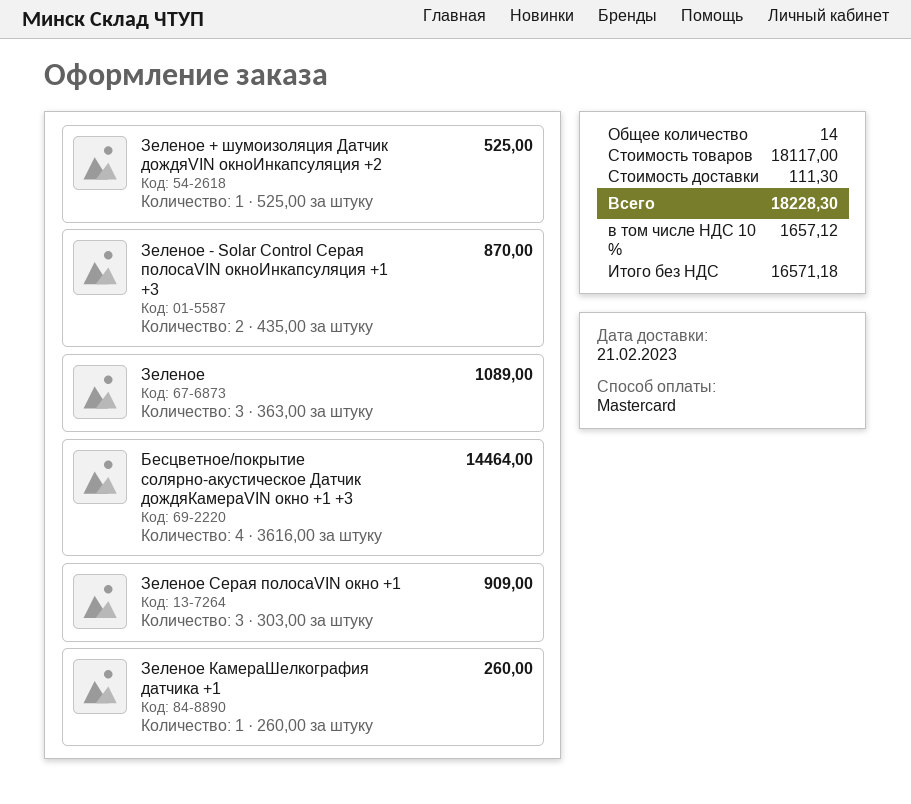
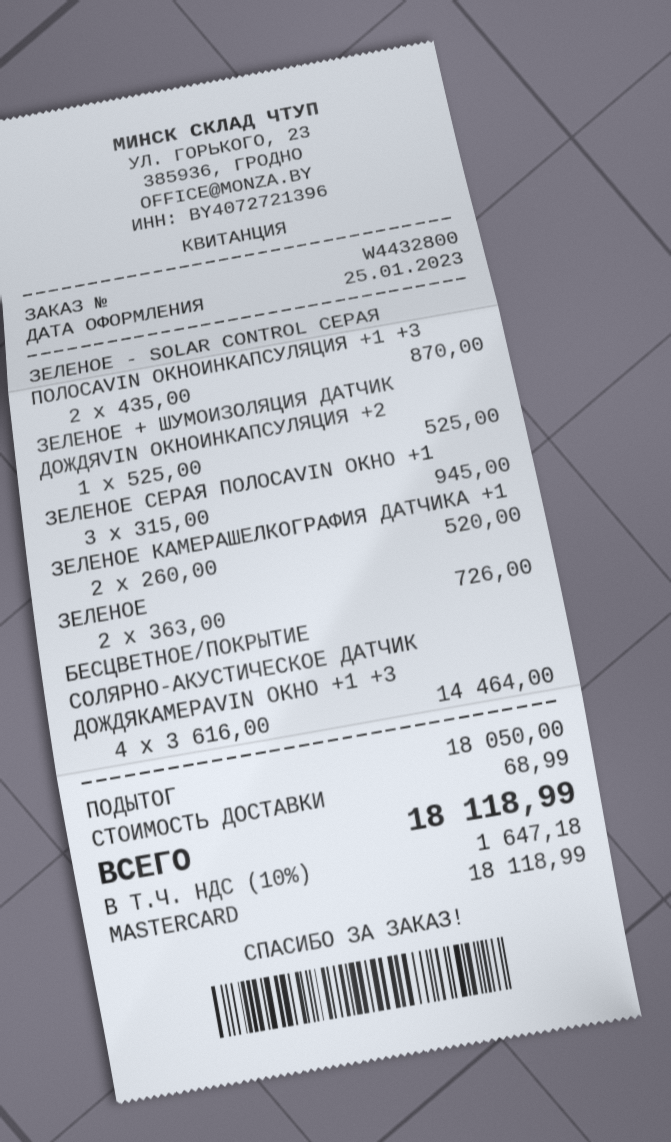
Зеленое: 3 x 363.00 = 1089.00 -> 2 x 363.00 = 726.00
Зеленое Серая полосаVIN окно +1: 3 x 303.00 = 909.00 -> 3 x 315.00 = 945.00
Зеленое КамераШелкография датчика +1: 1 x 260.00 = 260.00 -> 2 x 260.00 = 520.00
subtotal: 18117.00 -> 18050.00
shipping: 111.30 -> 68.99
tax: 10% = 1657.12 -> 10% = 1647.18
total: 18228.30 -> 18118.99

